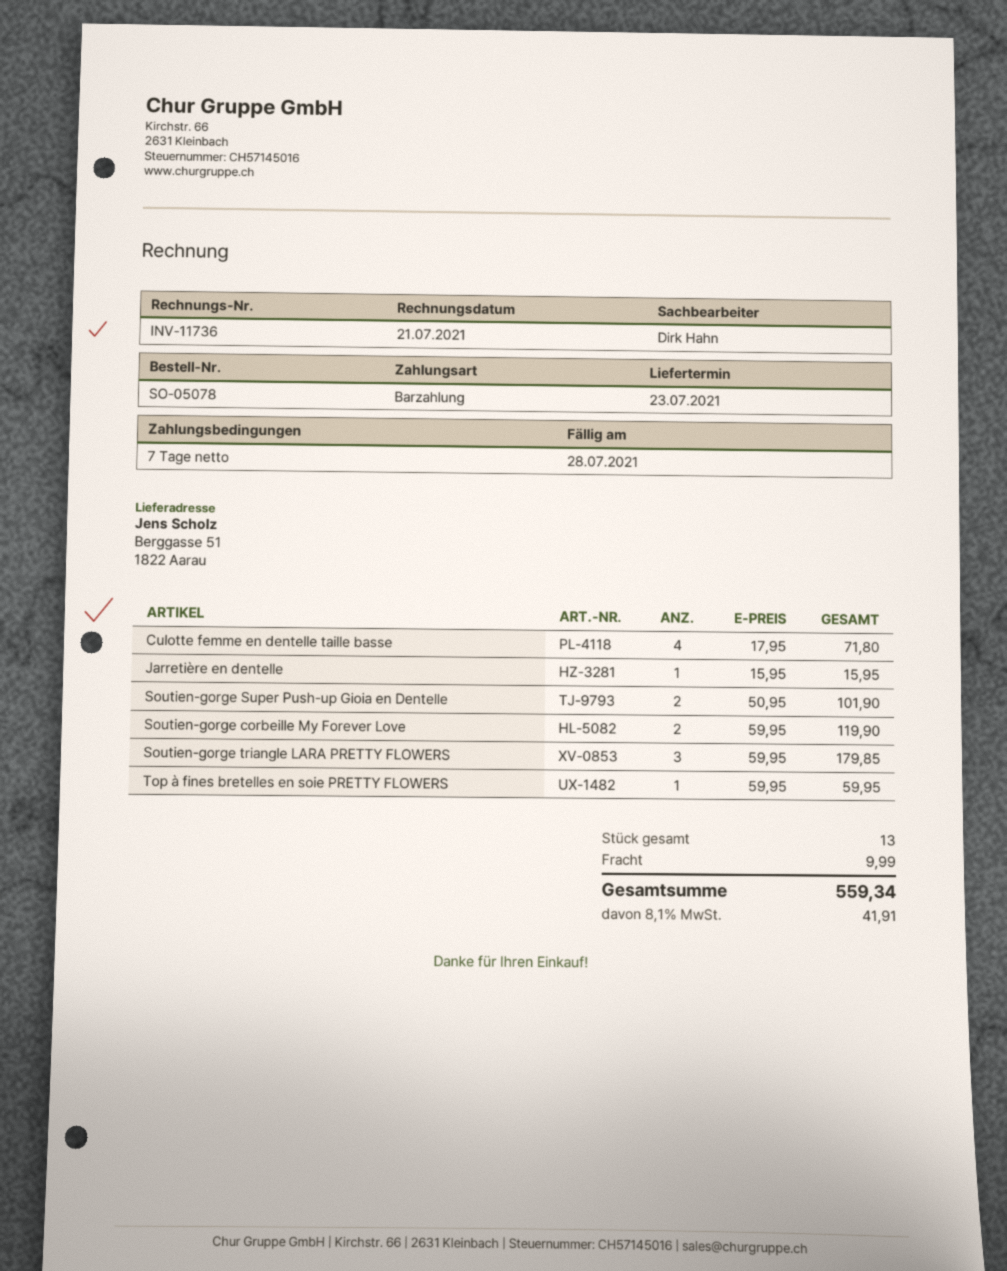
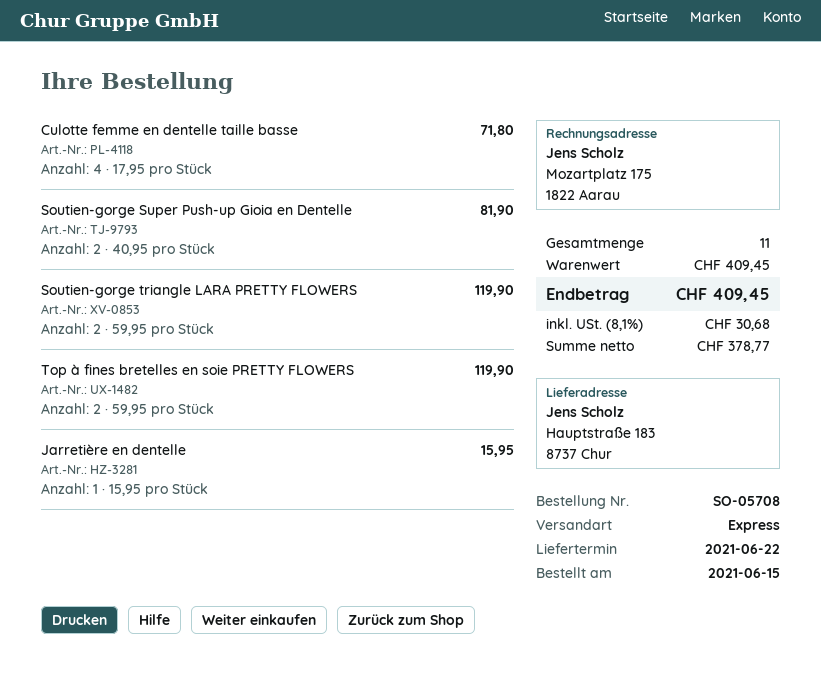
order number: SO-05078 -> SO-05708
delivery date: 2021-07-23 -> 2021-06-22
ship to: Berggasse 51, 1822 Aarau -> Hauptstraße 183, 8737 Chur
Soutien-gorge Super Push-up Gioia en Dentelle: 2 x 50.95 = 101.90 -> 2 x 40.95 = 81.90
Soutien-gorge corbeille My Forever Love: 2 x 59.95 = 119.90 -> none
Soutien-gorge triangle LARA PRETTY FLOWERS: 3 x 59.95 = 179.85 -> 2 x 59.95 = 119.90
Top à fines bretelles en soie PRETTY FLOWERS: 1 x 59.95 = 59.95 -> 2 x 59.95 = 119.90
total quantity: 13 -> 11
shipping: 9.99 -> none
tax: 8.1% = 41.91 -> 8.1% = 30.68
total: 559.34 -> 409.45

